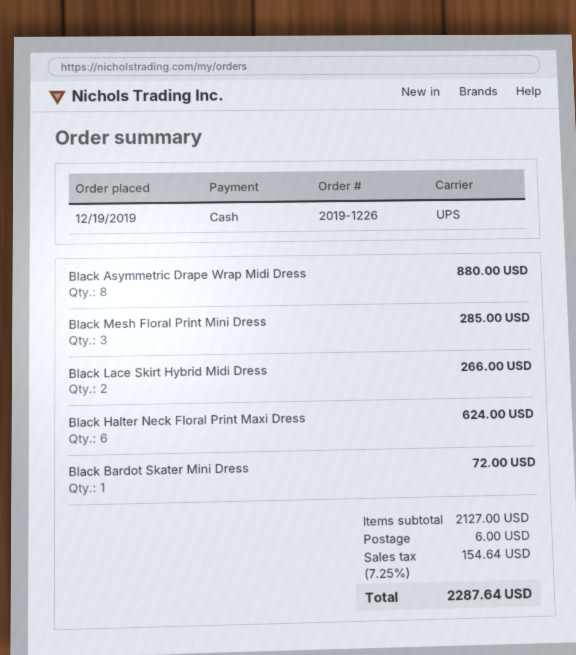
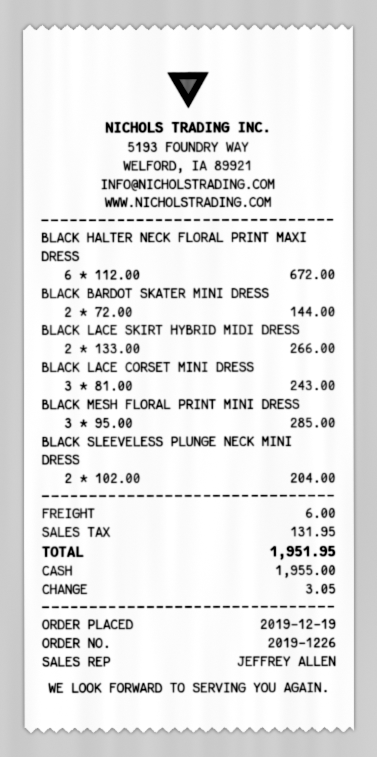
Black Asymmetric Drape Wrap Midi Dress: 8 for 880.00 -> none
Black Halter Neck Floral Print Maxi Dress: 6 for 624.00 -> 6 for 672.00
Black Bardot Skater Mini Dress: 1 for 72.00 -> 2 for 144.00
BLACK LACE CORSET MINI DRESS: none -> 3 for 243.00
BLACK SLEEVELESS PLUNGE NECK MINI DRESS: none -> 2 for 204.00
tax: 154.64 -> 131.95
total: 2287.64 -> 1951.95

